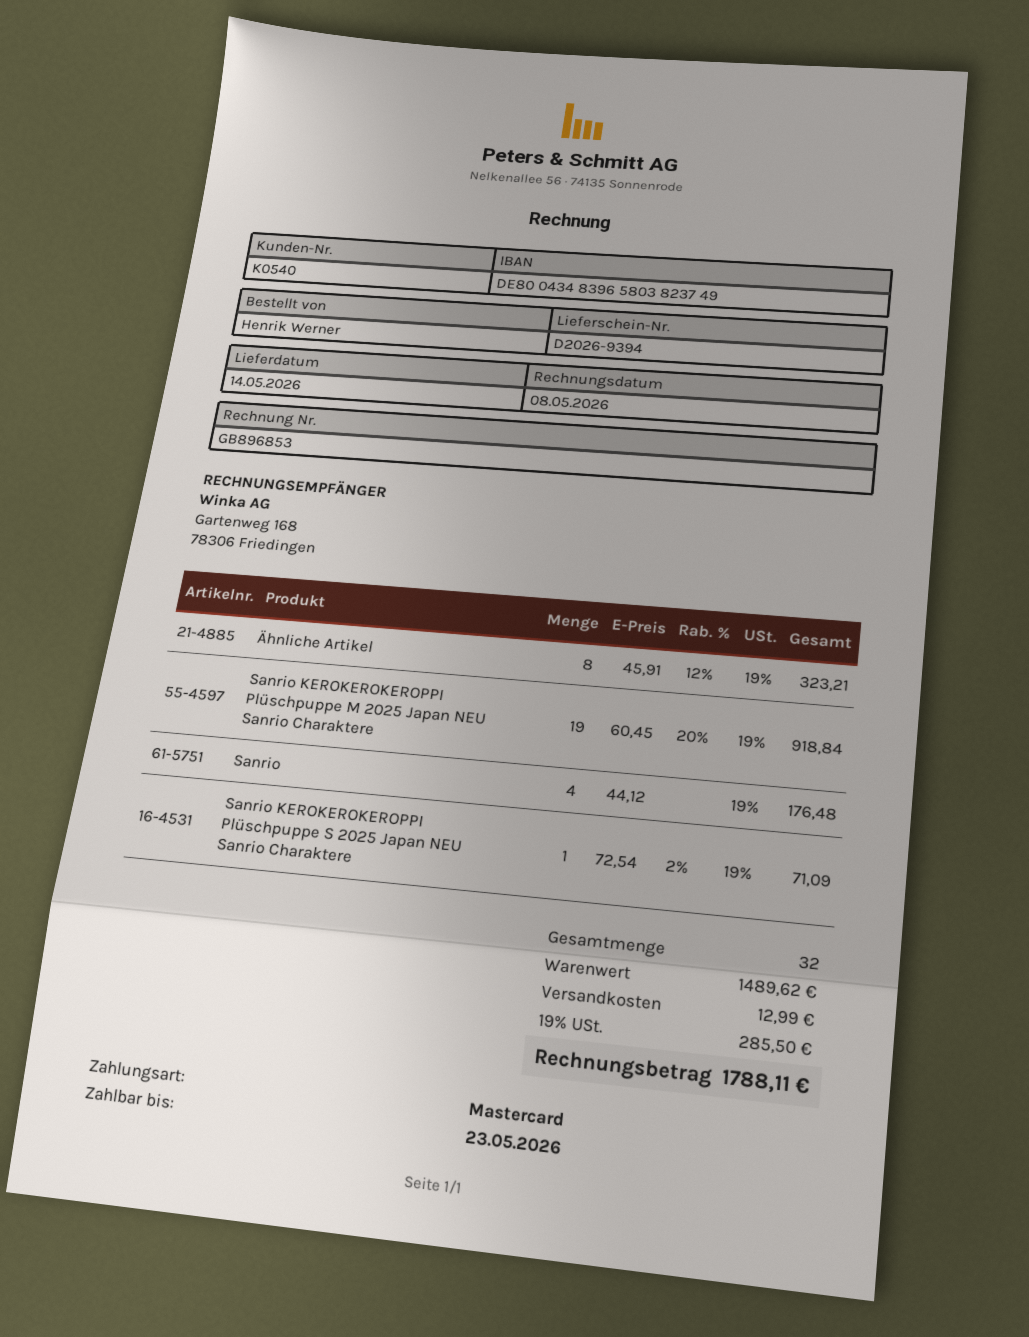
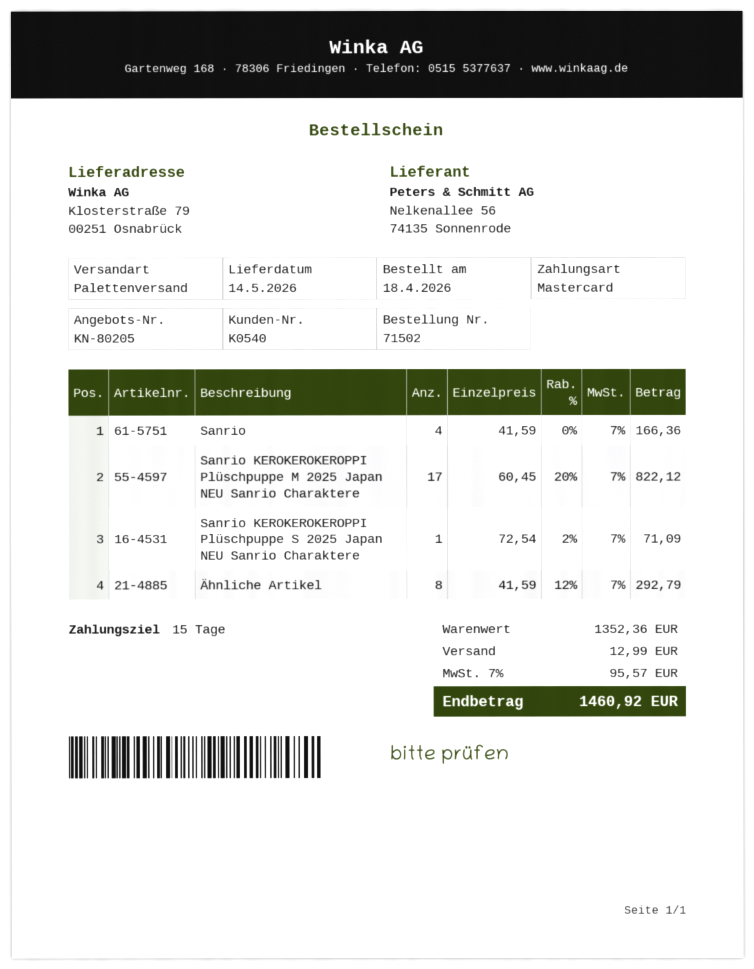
Ähnliche Artikel: 8 x 45.91 - 12% = 323.21 -> 8 x 41.59 - 12% = 292.79
Sanrio KEROKEROKEROPPI Plüschpuppe M 2025 Japan NEU Sanrio Charaktere: 19 x 60.45 - 20% = 918.84 -> 17 x 60.45 - 20% = 822.12
Sanrio: 4 x 44.12 = 176.48 -> 4 x 41.59 = 166.36
subtotal: 1489.62 -> 1352.36
tax: 19% = 285.50 -> 7% = 95.57
total: 1788.11 -> 1460.92

